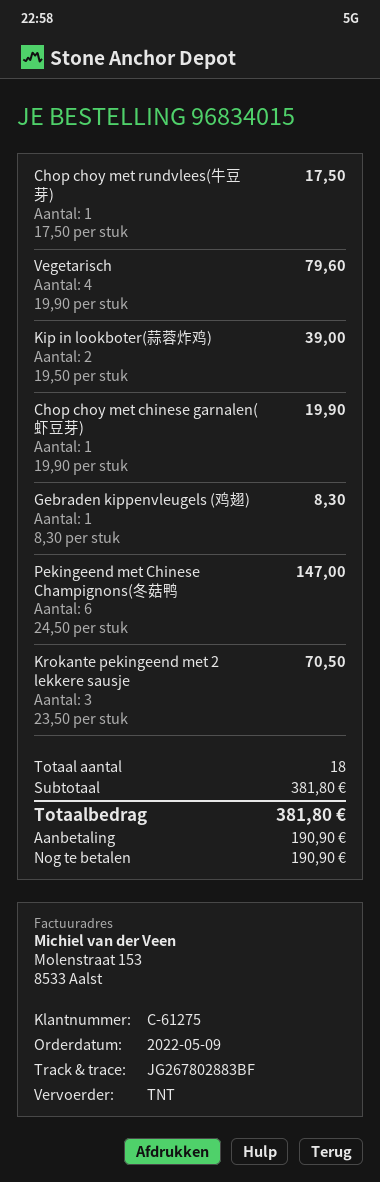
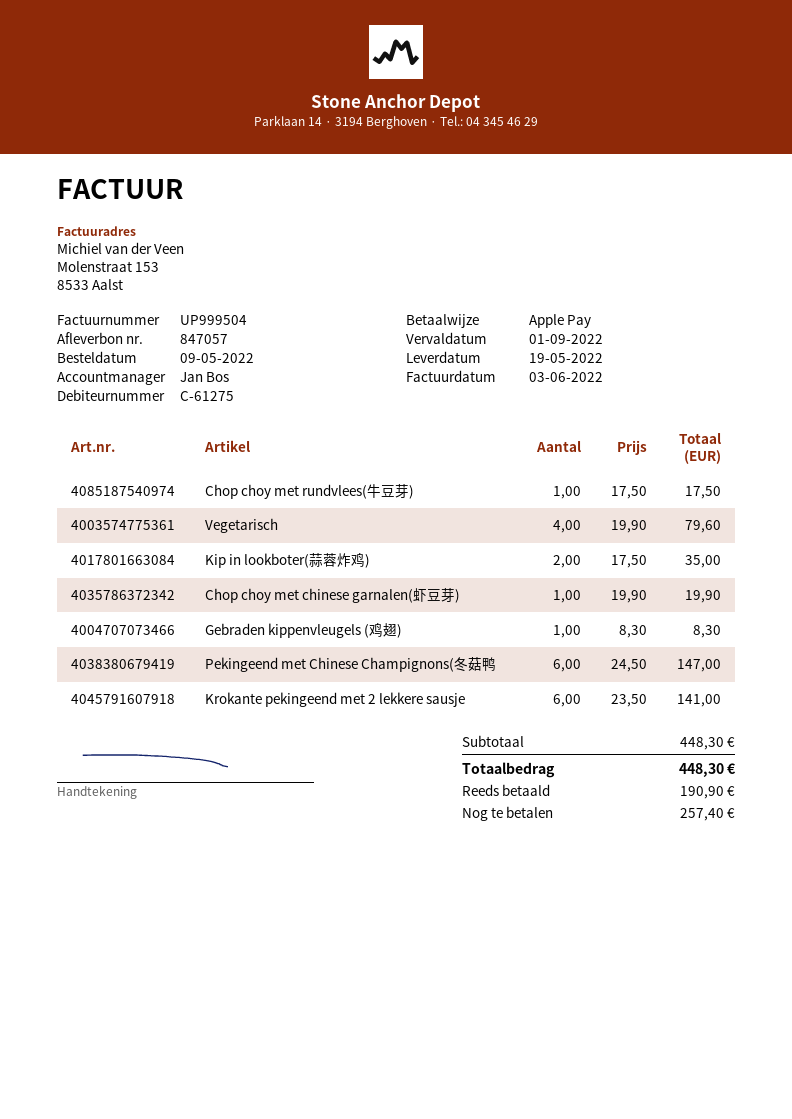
Kip in lookboter(蒜蓉炸鸡): 2 x 19.50 = 39.00 -> 2 x 17.50 = 35.00
Krokante pekingeend met 2 lekkere sausje: 3 x 23.50 = 70.50 -> 6 x 23.50 = 141.00
subtotal: 381.80 -> 448.30
total: 381.80 -> 448.30
balance: 190.90 -> 257.40

